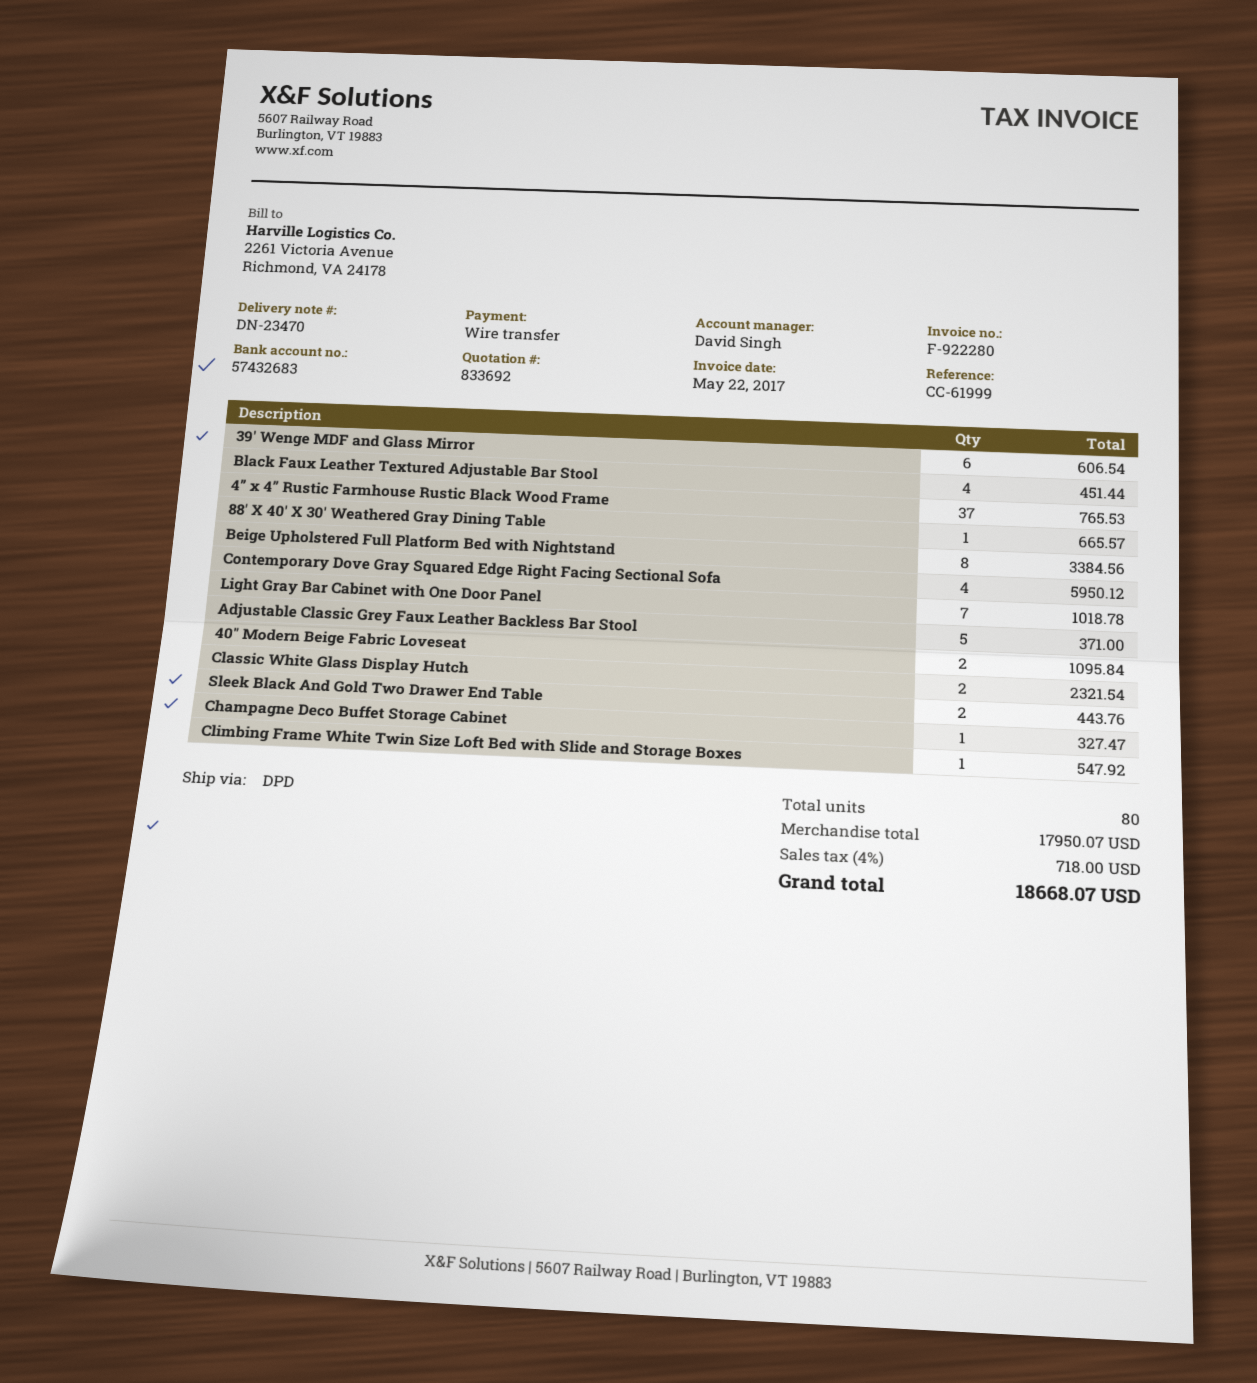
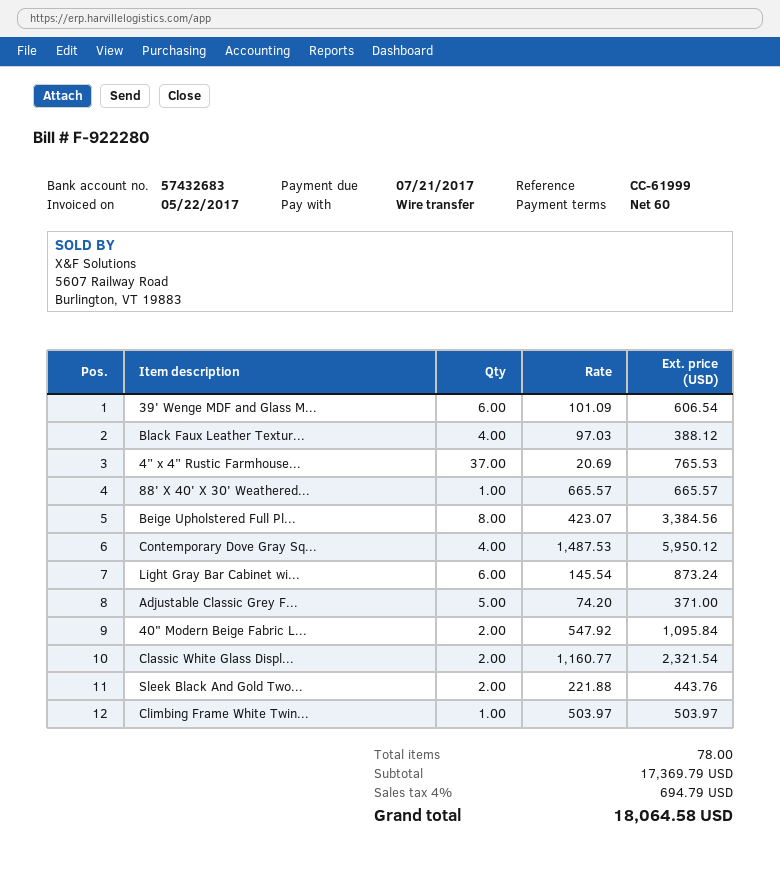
Black Faux Leather Textured Adjustable Bar Stool: 4 for 451.44 -> 4 for 388.12
Light Gray Bar Cabinet with One Door Panel: 7 for 1018.78 -> 6 for 873.24
Champagne Deco Buffet Storage Cabinet: 1 for 327.47 -> none
Climbing Frame White Twin Size Loft Bed with Slide and Storage Boxes: 1 for 547.92 -> 1 for 503.97
total quantity: 80 -> 78
subtotal: 17950.07 -> 17369.79
tax: 4% = 718.00 -> 4% = 694.79
total: 18668.07 -> 18064.58

